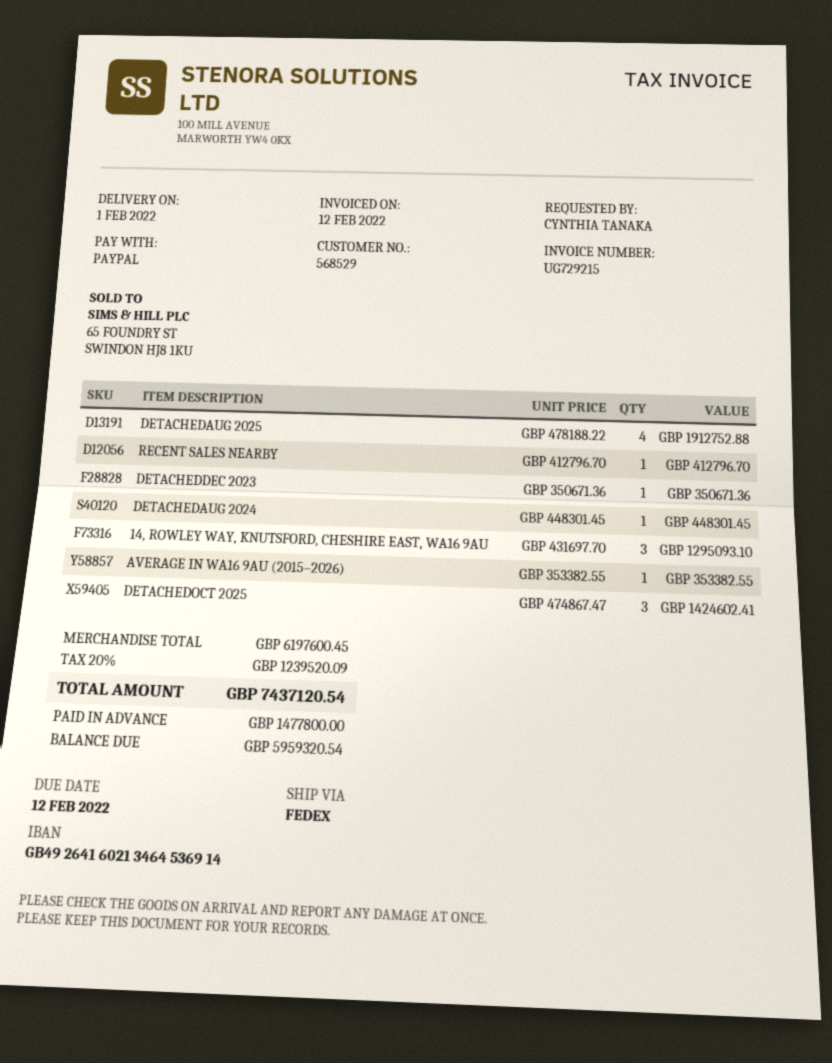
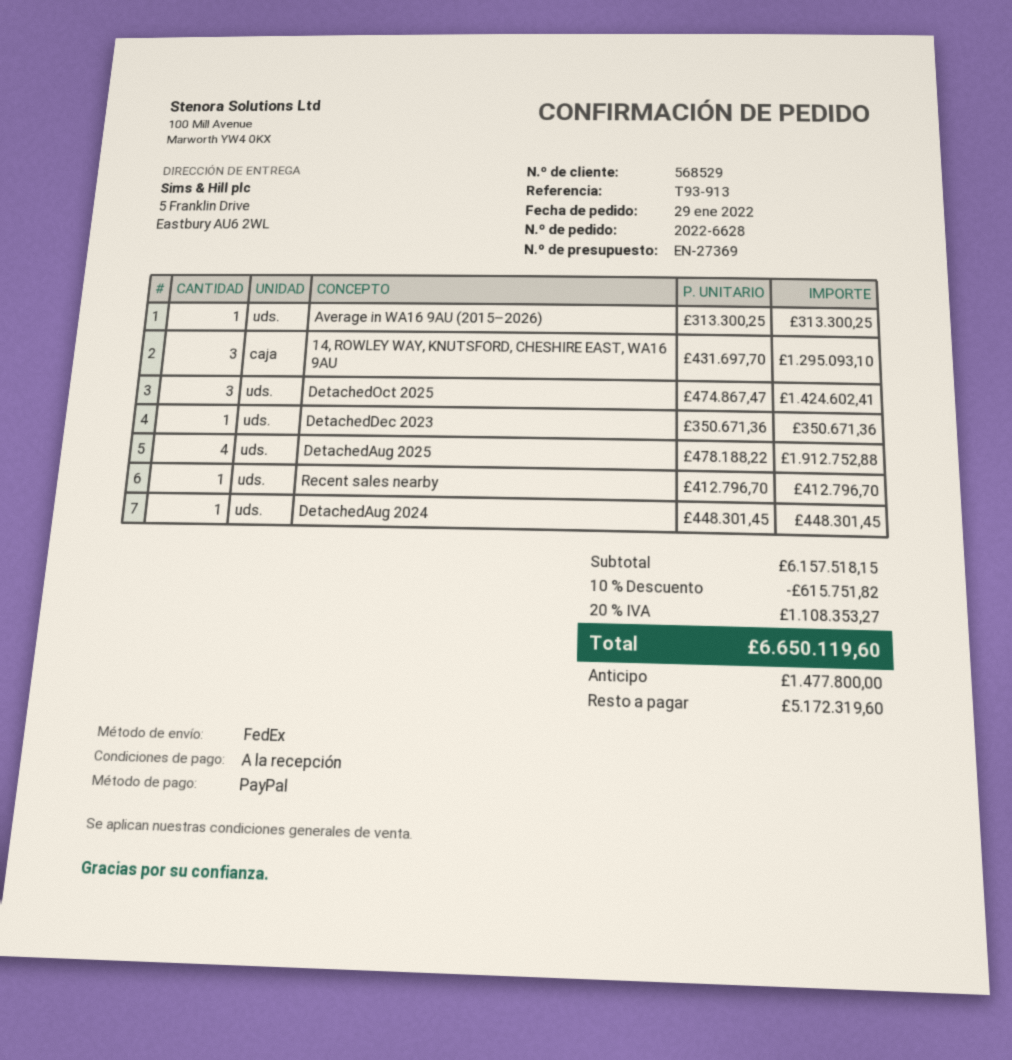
AVERAGE IN WA16 9AU (2015–2026): 1 x 353382.55 = 353382.55 -> 1 x 313300.25 = 313300.25
subtotal: 6197600.45 -> 6157518.15
discount: none -> 10% = 615751.82
tax: 20% = 1239520.09 -> 20% = 1108353.27
total: 7437120.54 -> 6650119.60
balance: 5959320.54 -> 5172319.60

